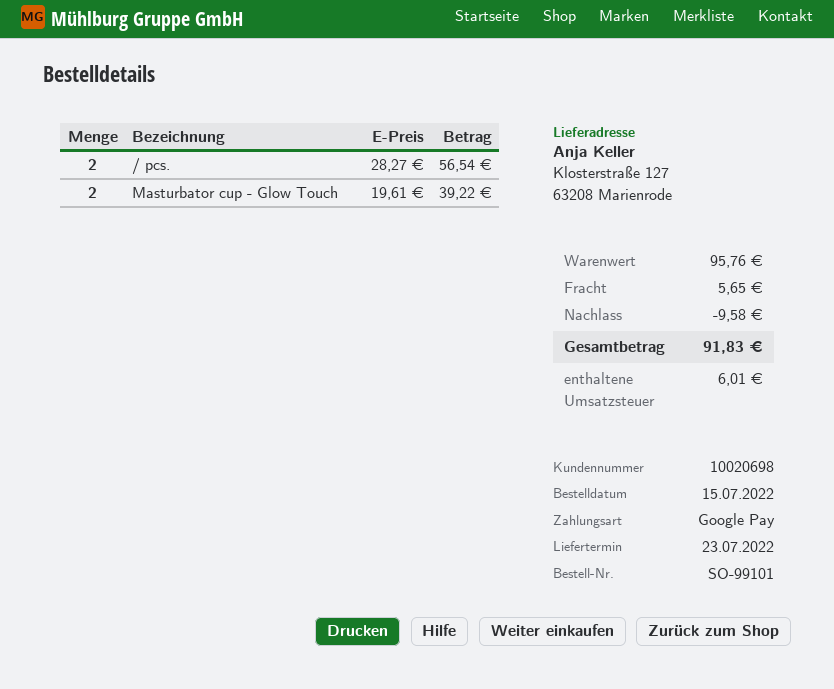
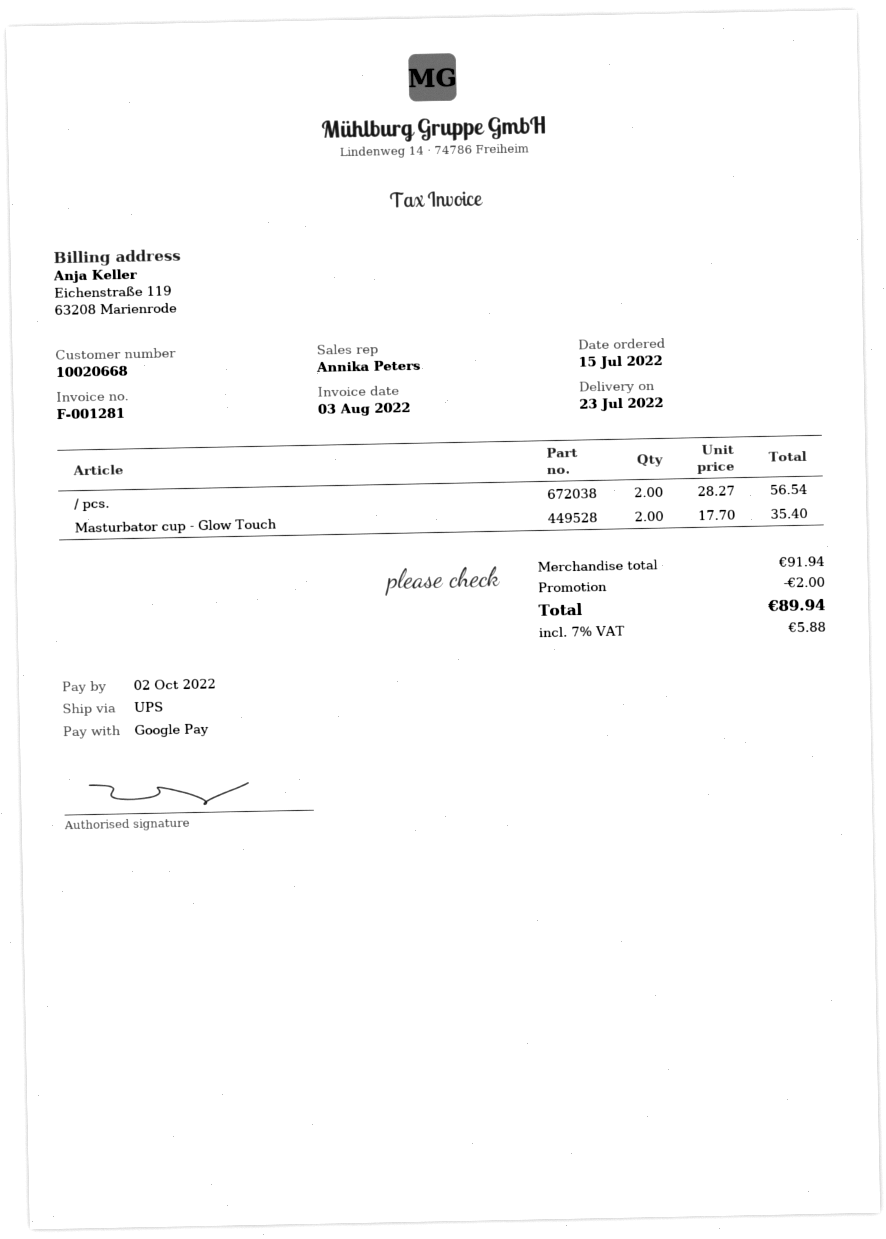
customer number: 10020698 -> 10020668
Masturbator cup - Glow Touch: 2 x 19.61 = 39.22 -> 2 x 17.70 = 35.40
subtotal: 95.76 -> 91.94
discount: 9.58 -> 2.00
shipping: 5.65 -> none
tax: 6.01 -> 5.88
total: 91.83 -> 89.94

